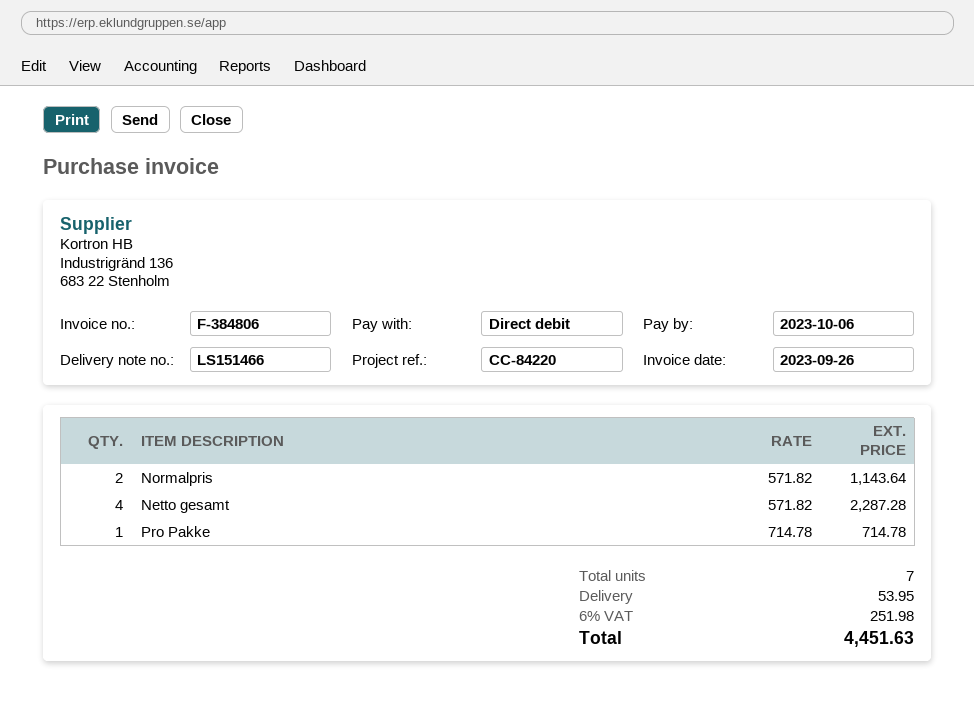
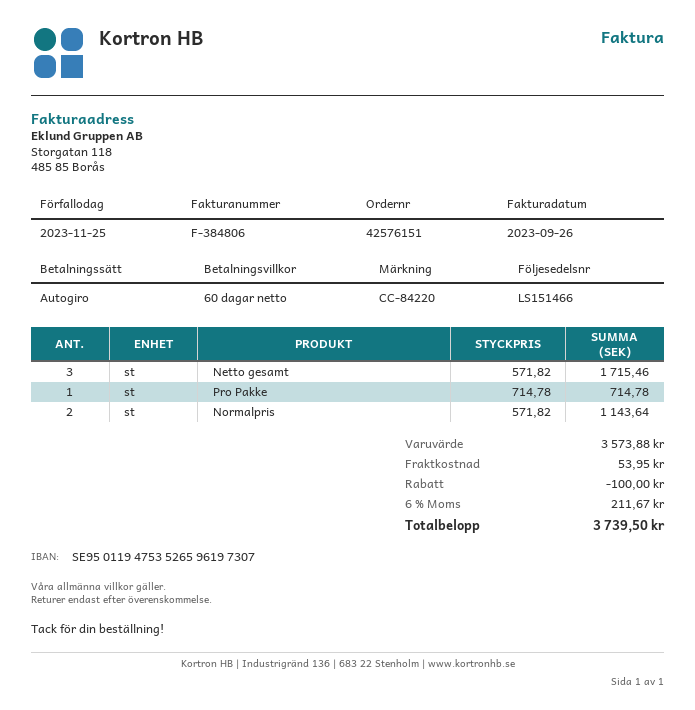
due date: 2023-10-06 -> 2023-11-25
Netto gesamt: 4 x 571.82 = 2287.28 -> 3 x 571.82 = 1715.46
discount: none -> 100.00
tax: 6% = 251.98 -> 6% = 211.67
total: 4451.63 -> 3739.50

